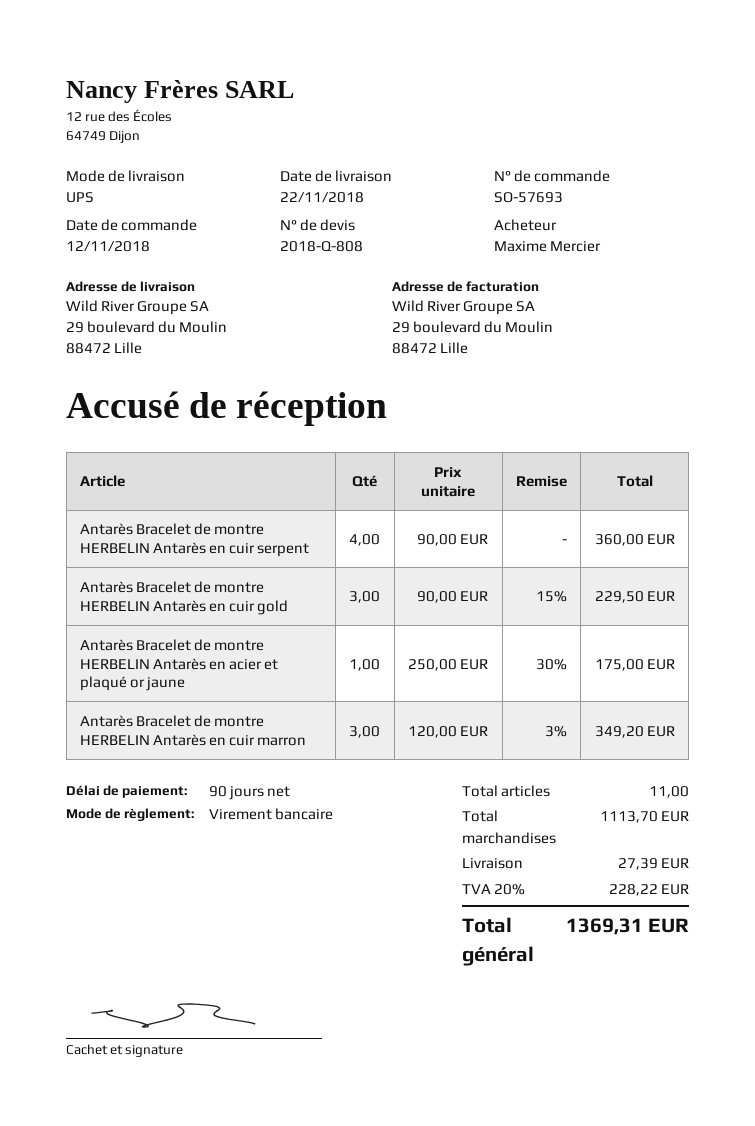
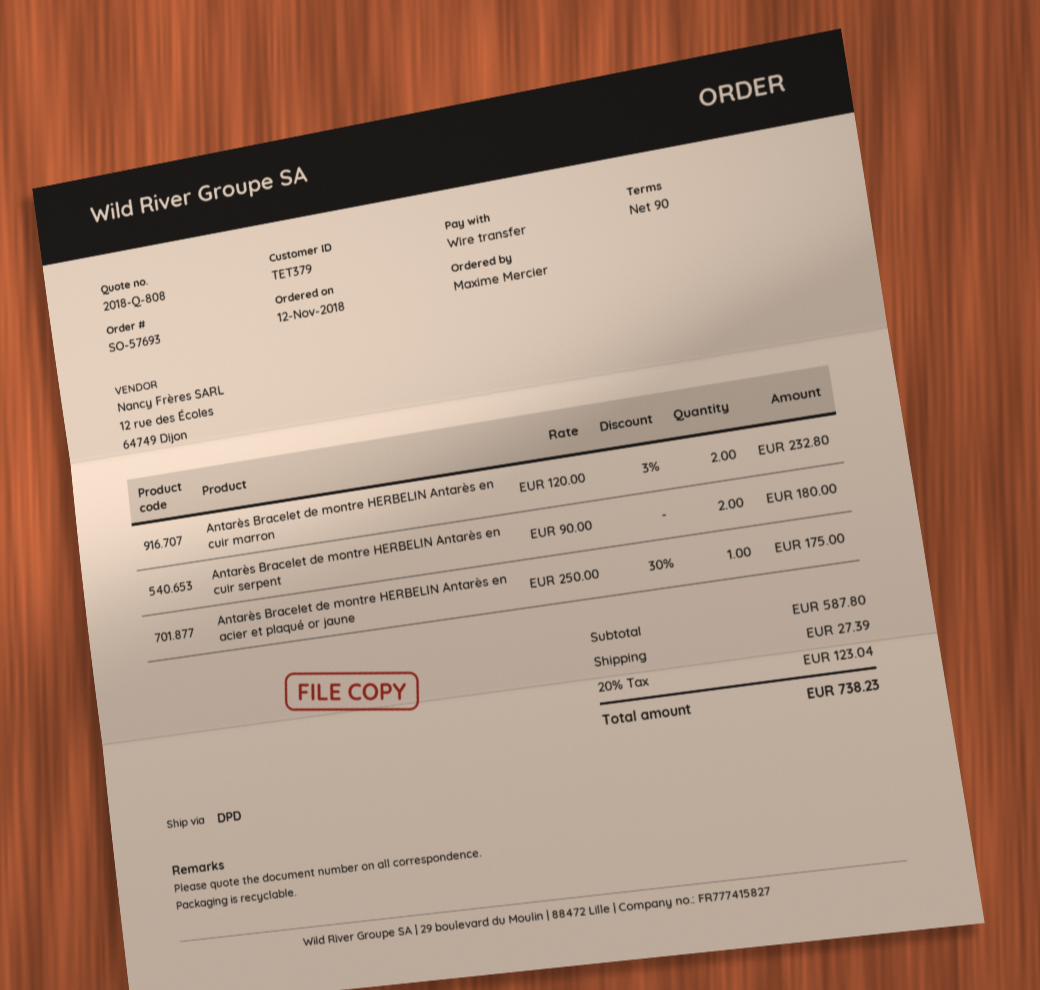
shipping method: UPS -> DPD
Antarès Bracelet de montre HERBELIN Antarès en cuir serpent: 4 x 90.00 = 360.00 -> 2 x 90.00 = 180.00
Antarès Bracelet de montre HERBELIN Antarès en cuir gold: 3 x 90.00 - 15% = 229.50 -> none
Antarès Bracelet de montre HERBELIN Antarès en cuir marron: 3 x 120.00 - 3% = 349.20 -> 2 x 120.00 - 3% = 232.80
subtotal: 1113.70 -> 587.80
tax: 20% = 228.22 -> 20% = 123.04
total: 1369.31 -> 738.23

